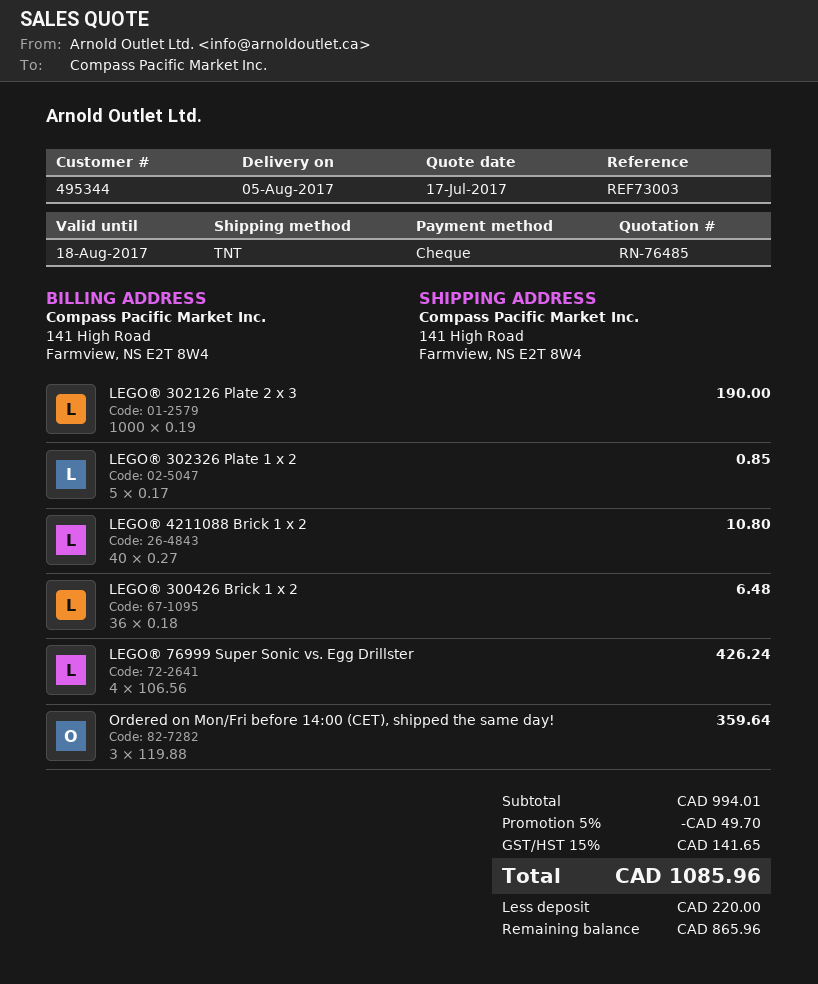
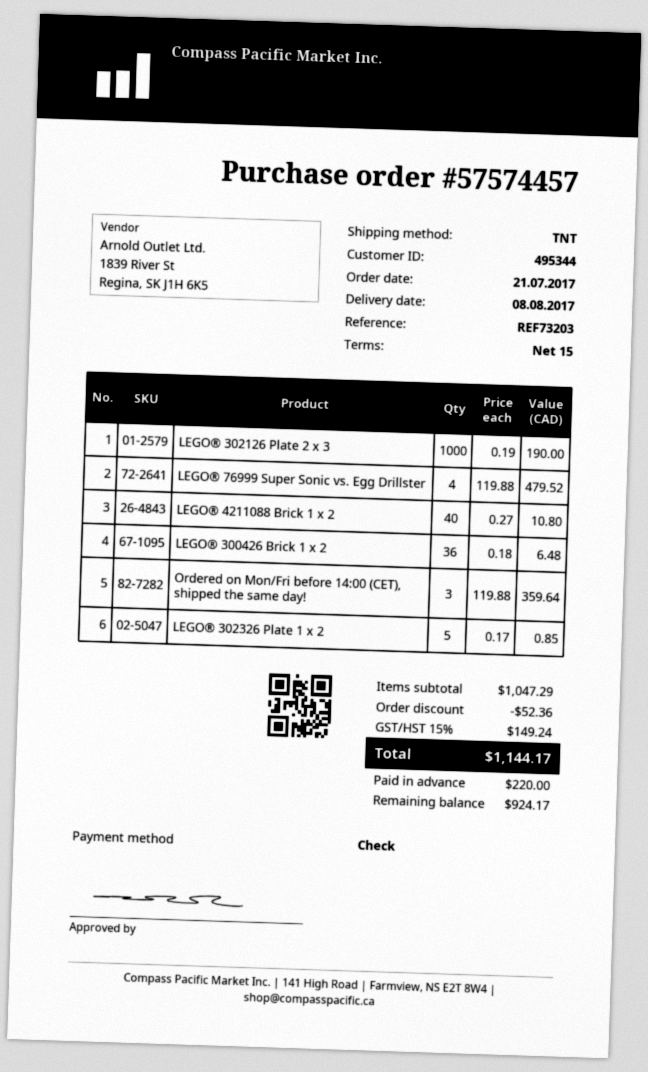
delivery date: 2017-08-05 -> 2017-08-08
reference: REF73003 -> REF73203
LEGO® 76999 Super Sonic vs. Egg Drillster: 4 x 106.56 = 426.24 -> 4 x 119.88 = 479.52
subtotal: 994.01 -> 1047.29
discount: 49.70 -> 52.36
tax: 15% = 141.65 -> 15% = 149.24
total: 1085.96 -> 1144.17
balance: 865.96 -> 924.17

